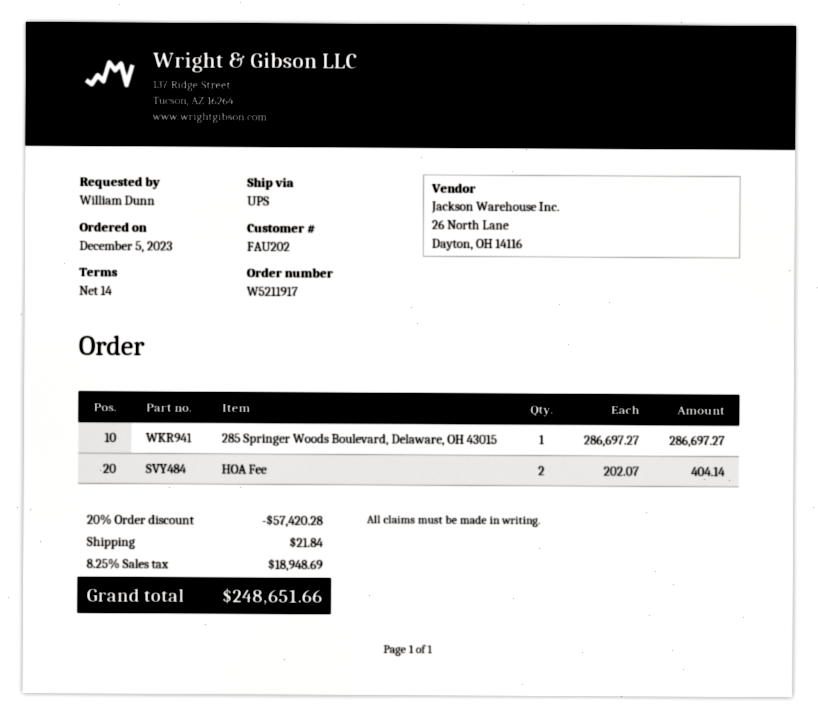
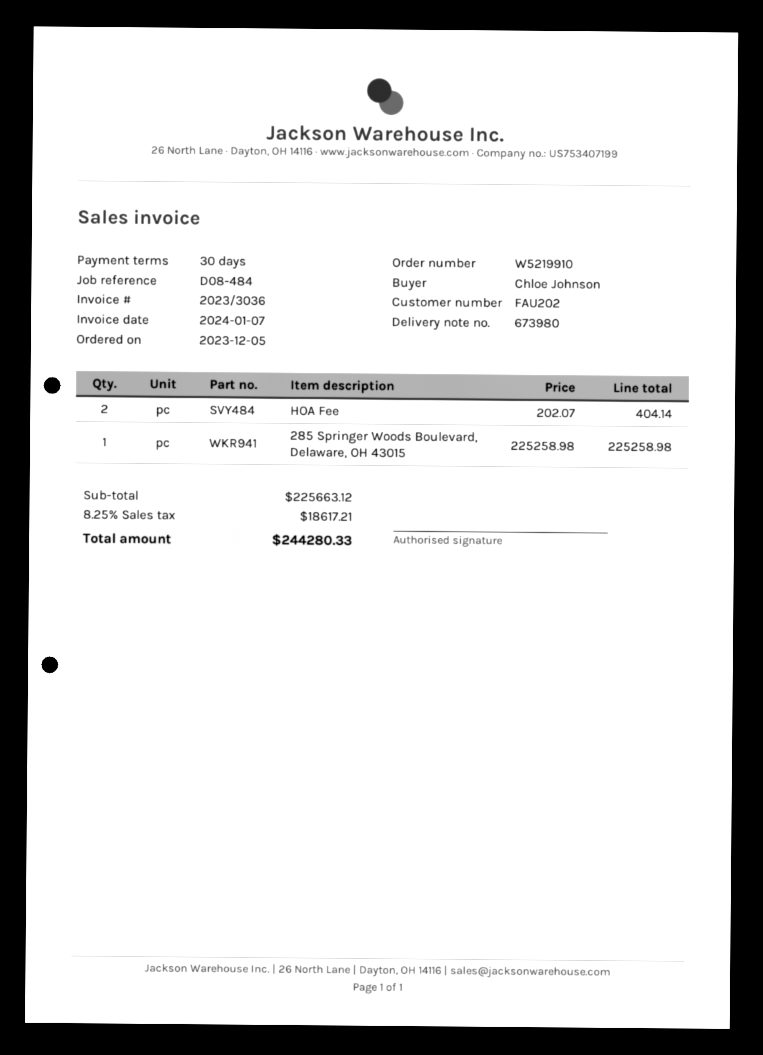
order number: W5211917 -> W5219910
payment terms: 14 days -> 30 days
ordered by: William Dunn -> Chloe Johnson
285 Springer Woods Boulevard, Delaware, OH 43015: 1 x 286697.27 = 286697.27 -> 1 x 225258.98 = 225258.98
discount: 20% = 57420.28 -> none
shipping: 21.84 -> none
tax: 8.25% = 18948.69 -> 8.25% = 18617.21
total: 248651.66 -> 244280.33

